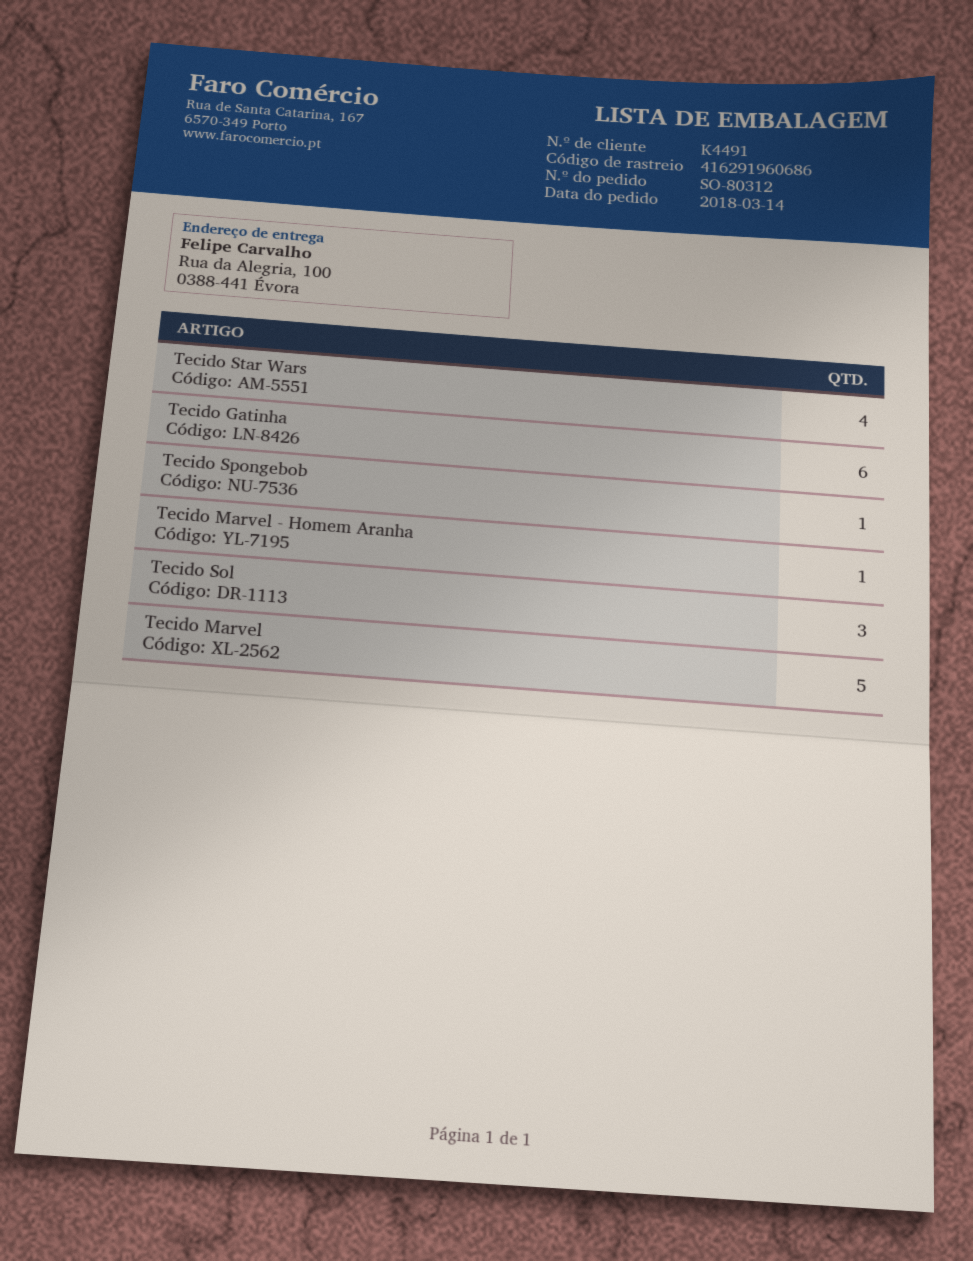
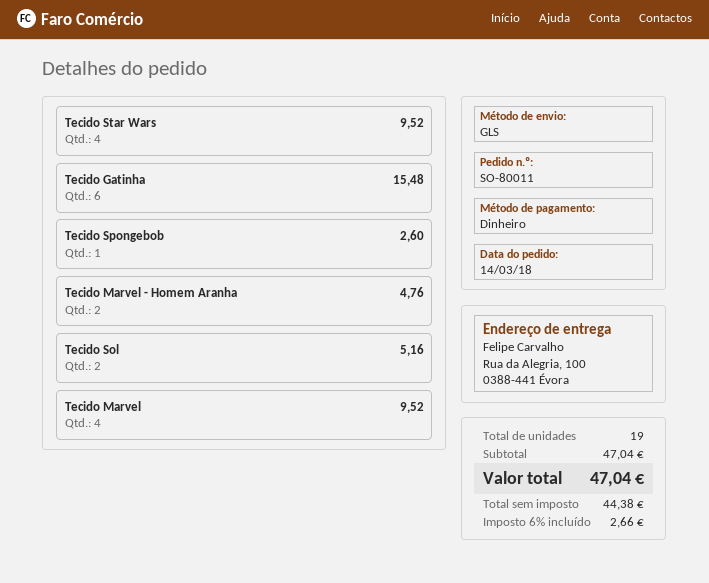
order number: SO-80312 -> SO-80011
Tecido Marvel - Homem Aranha: 1 -> 2
Tecido Sol: 3 -> 2
Tecido Marvel: 5 -> 4

